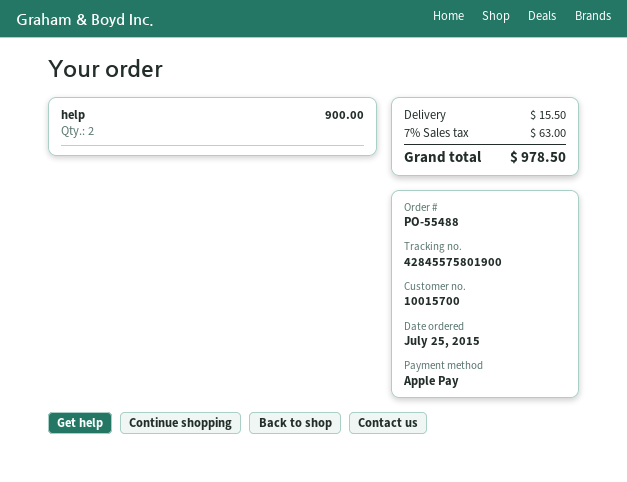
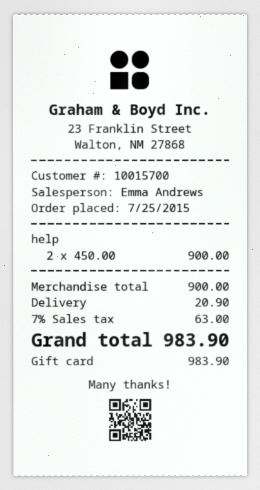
payment method: Apple Pay -> gift card
shipping: 15.50 -> 20.90
total: 978.50 -> 983.90

